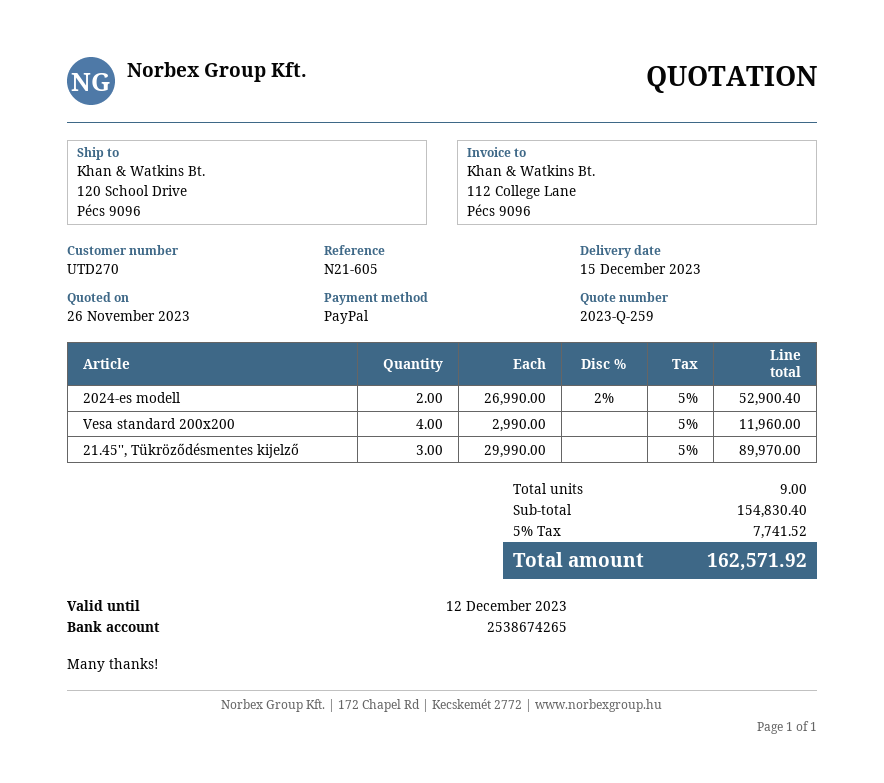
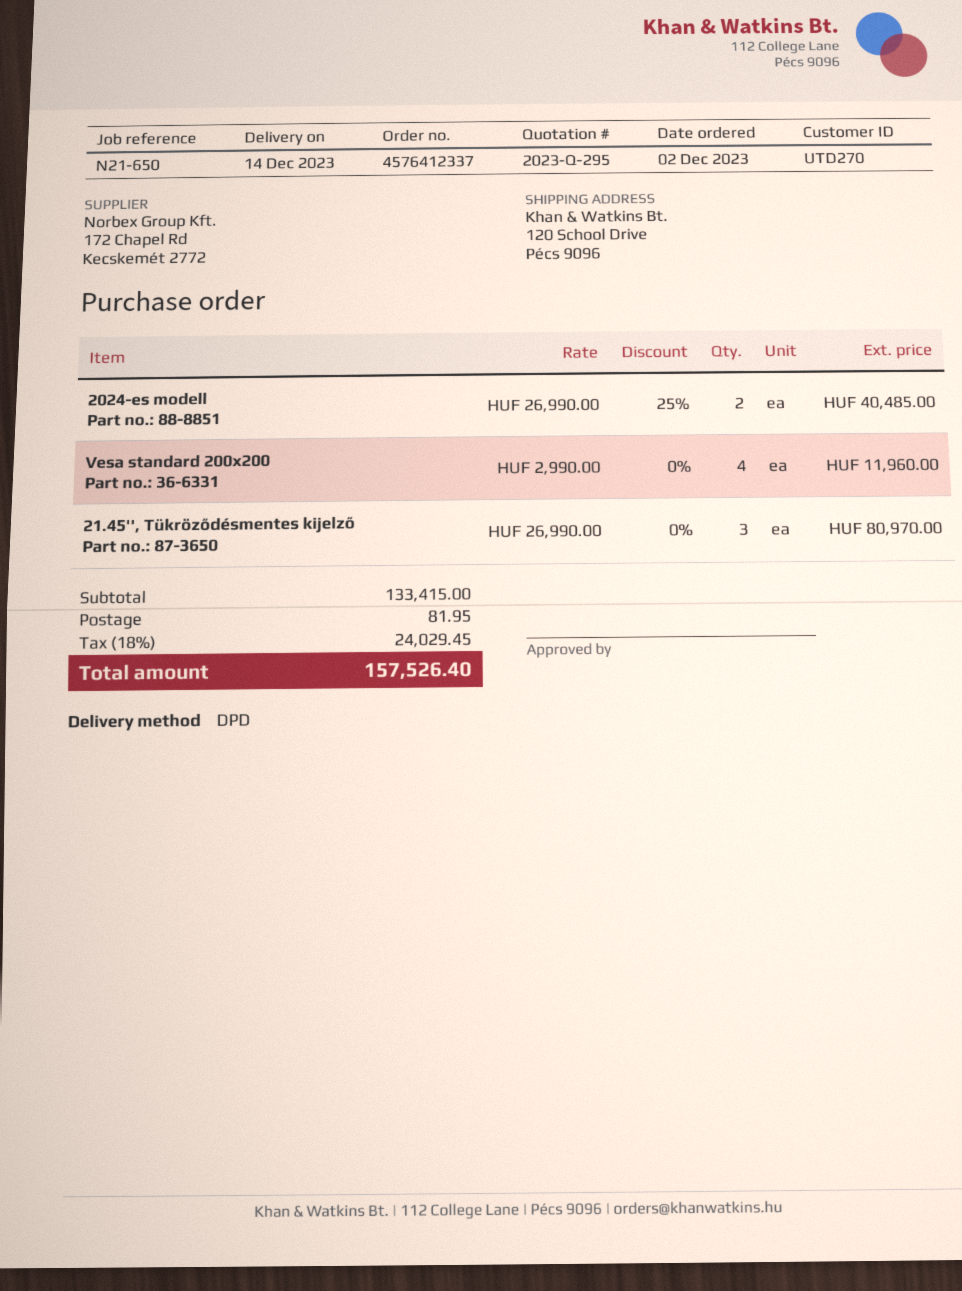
quote number: 2023-Q-259 -> 2023-Q-295
delivery date: 2023-12-15 -> 2023-12-14
reference: N21-605 -> N21-650
2024-es modell: 2 x 26990.00 - 2% = 52900.40 -> 2 x 26990.00 - 25% = 40485.00
21.45'', Tükröződésmentes kijelző: 3 x 29990.00 = 89970.00 -> 3 x 26990.00 = 80970.00
subtotal: 154830.40 -> 133415.00
shipping: none -> 81.95
tax: 5% = 7741.52 -> 18% = 24029.45
total: 162571.92 -> 157526.40

